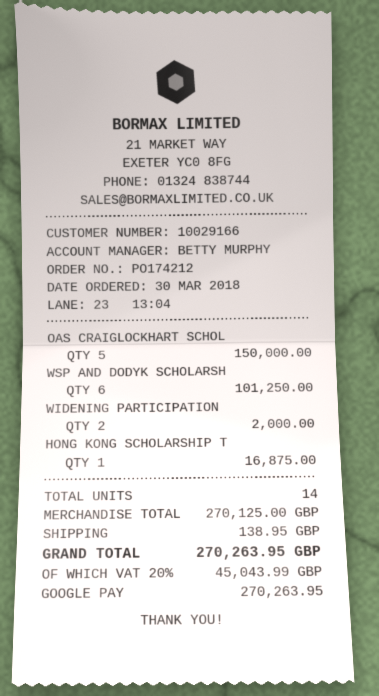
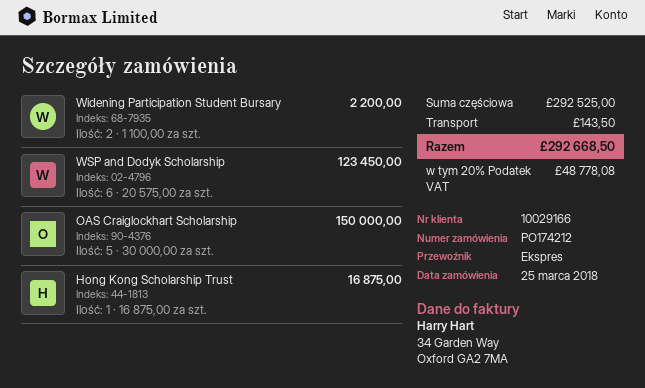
order date: 2018-03-30 -> 2018-03-25
WSP AND DODYK SCHOLARSH: 6 for 101250.00 -> 6 for 123450.00
WIDENING PARTICIPATION: 2 for 2000.00 -> 2 for 2200.00
subtotal: 270125.00 -> 292525.00
shipping: 138.95 -> 143.50
tax: 20% = 45043.99 -> 20% = 48778.08
total: 270263.95 -> 292668.50

